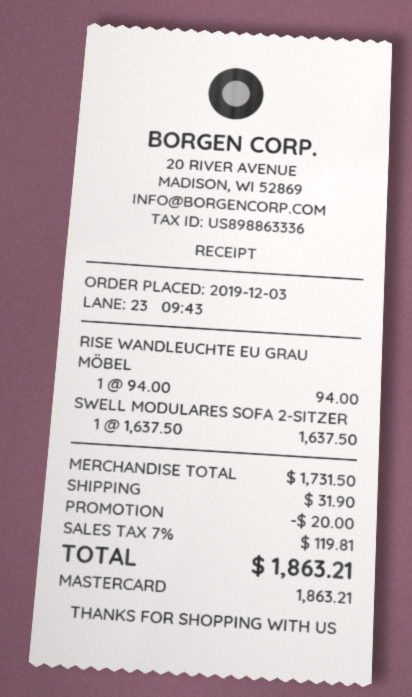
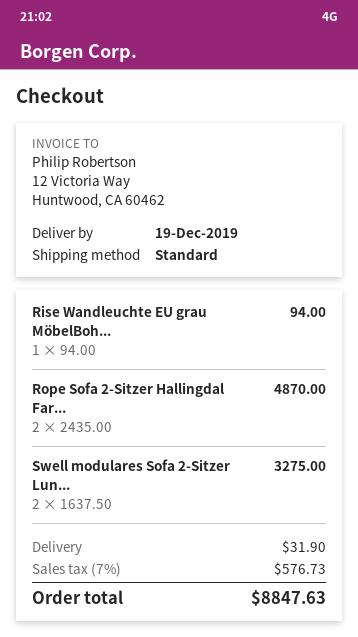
SWELL MODULARES SOFA 2-SITZER: 1 x 1637.50 = 1637.50 -> 2 x 1637.50 = 3275.00
Rope Sofa 2-Sitzer Hallingdal Far...: none -> 2 x 2435.00 = 4870.00
discount: 20.00 -> none
tax: 7% = 119.81 -> 7% = 576.73
total: 1863.21 -> 8847.63

